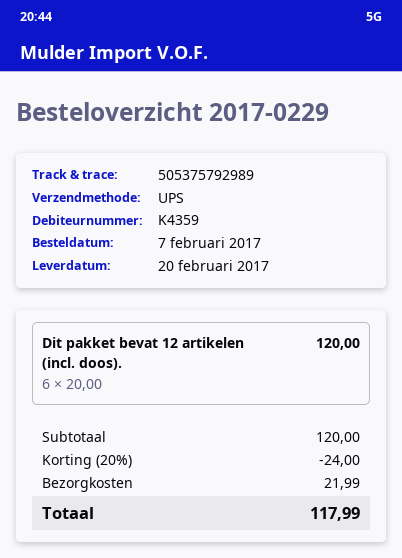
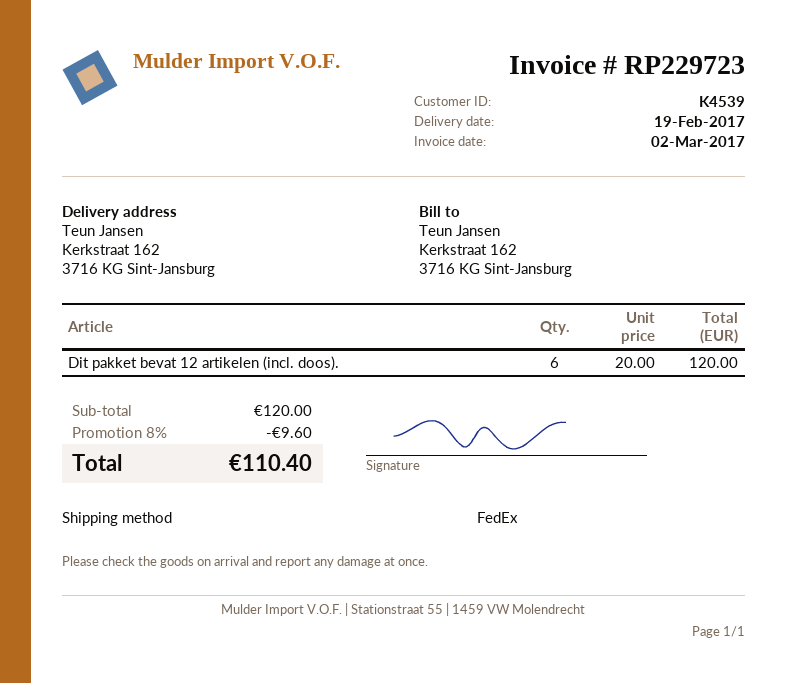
delivery date: 2017-02-20 -> 2017-02-19
customer number: K4359 -> K4539
shipping method: UPS -> FedEx
discount: 20% = 24.00 -> 8% = 9.60
shipping: 21.99 -> none
total: 117.99 -> 110.40

